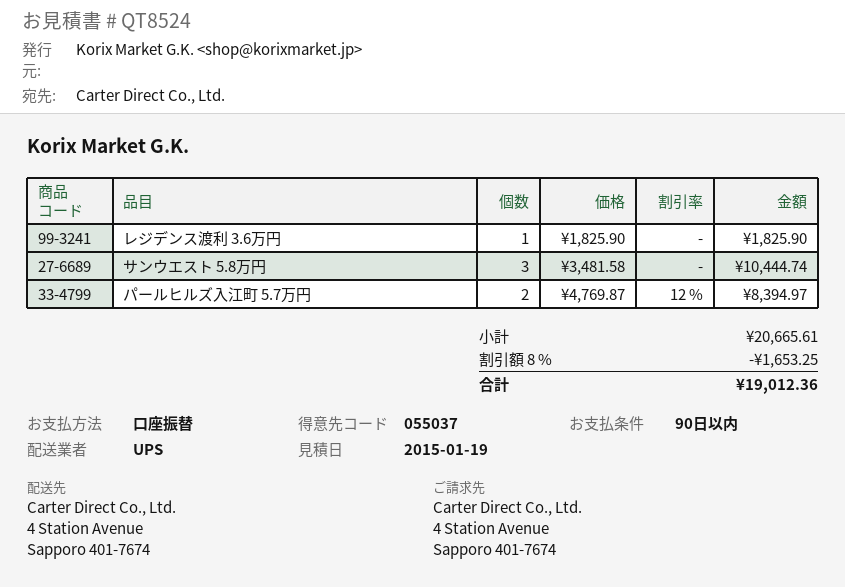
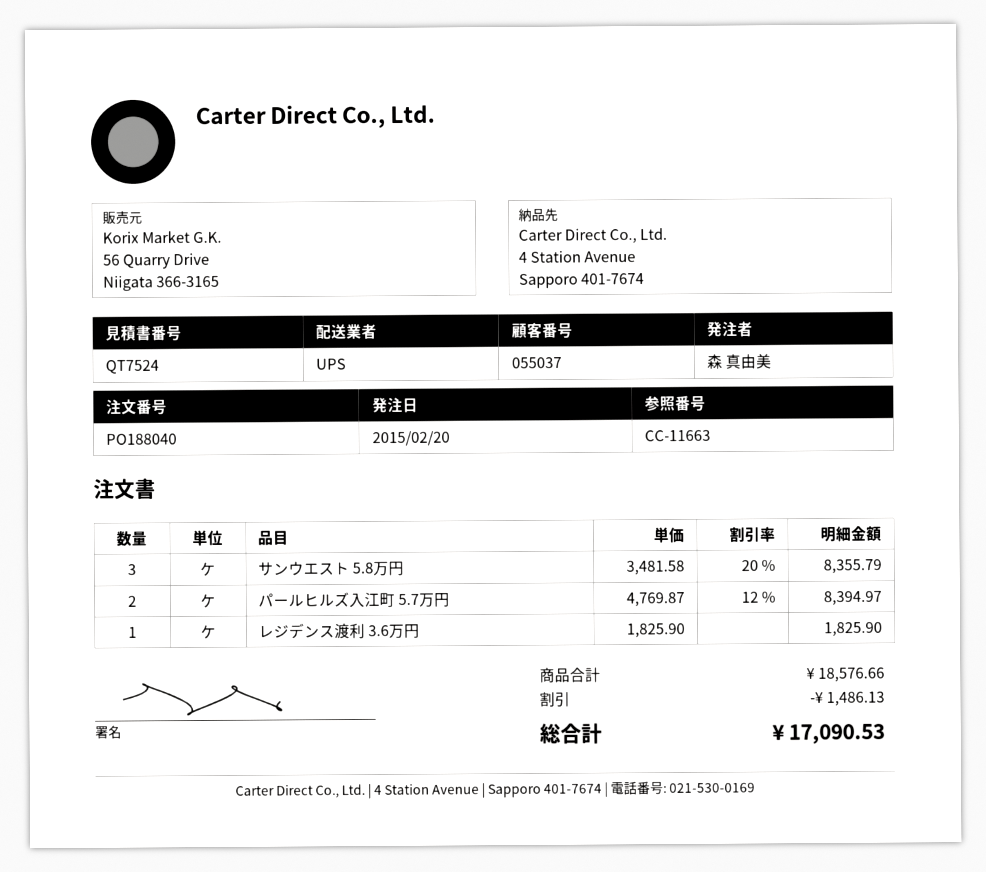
quote number: QT8524 -> QT7524
サンウエスト 5.8万円: 3 x 3481.58 = 10444.74 -> 3 x 3481.58 - 20% = 8355.79
subtotal: 20665.61 -> 18576.66
discount: 1653.25 -> 1486.13
total: 19012.36 -> 17090.53

